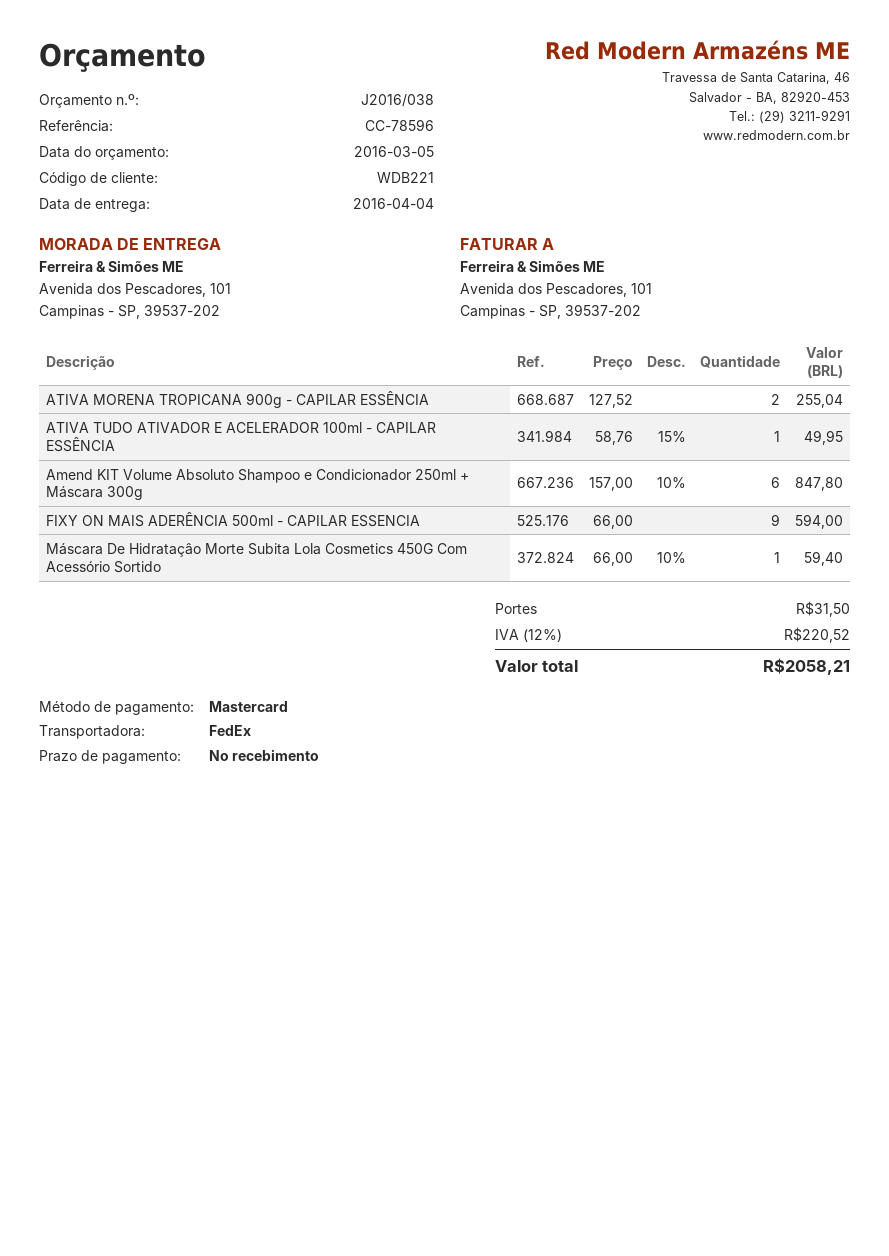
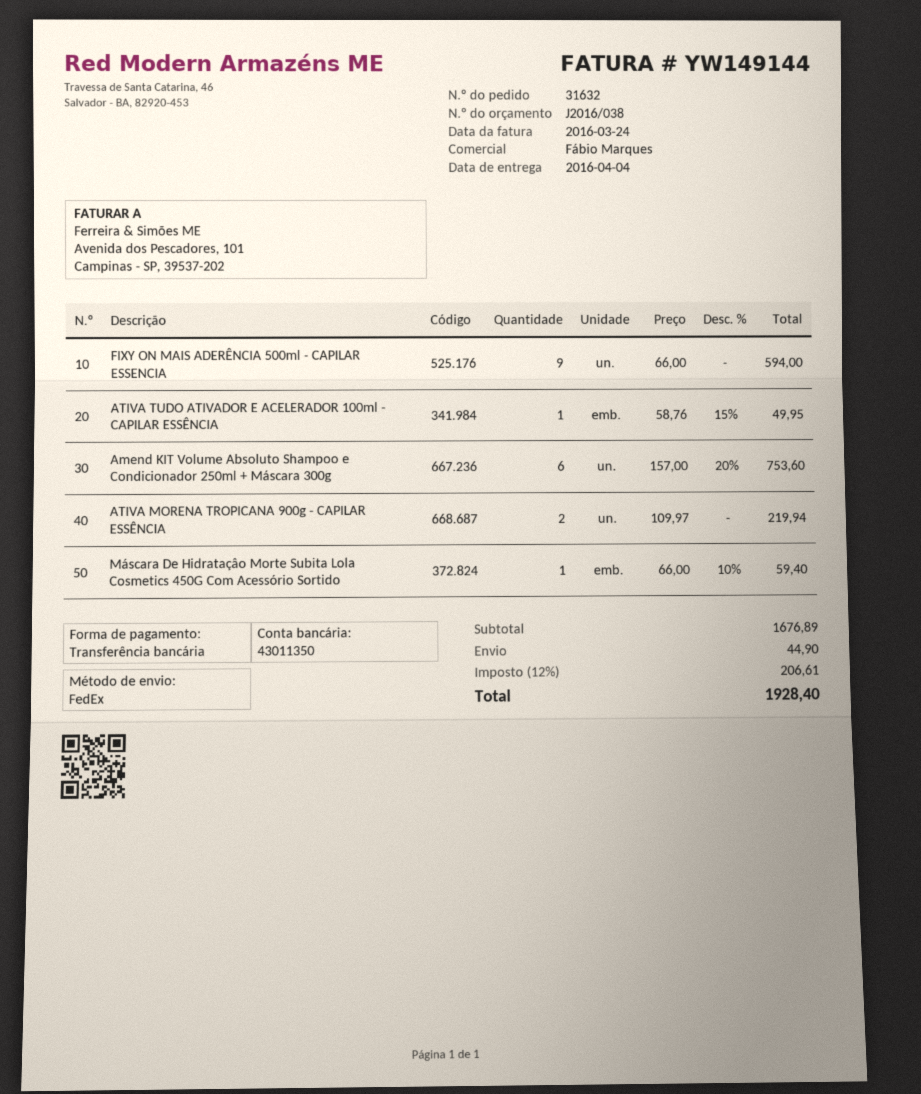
payment method: Mastercard -> bank transfer
ATIVA MORENA TROPICANA 900g - CAPILAR ESSÊNCIA: 2 x 127.52 = 255.04 -> 2 x 109.97 = 219.94
Amend KIT Volume Absoluto Shampoo e Condicionador 250ml + Máscara 300g: 6 x 157.00 - 10% = 847.80 -> 6 x 157.00 - 20% = 753.60
shipping: 31.50 -> 44.90
tax: 12% = 220.52 -> 12% = 206.61
total: 2058.21 -> 1928.40

